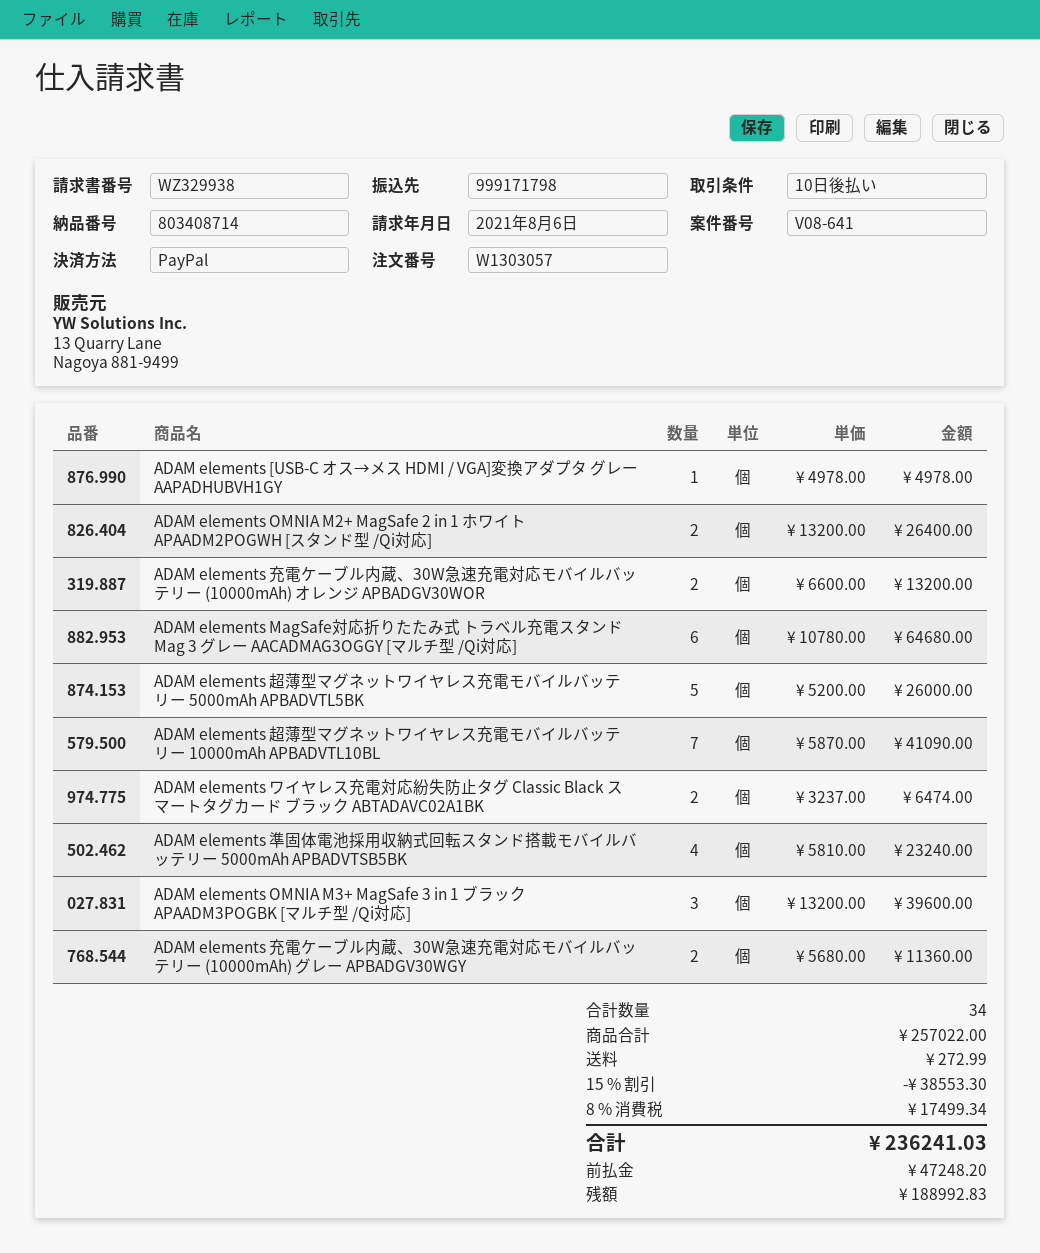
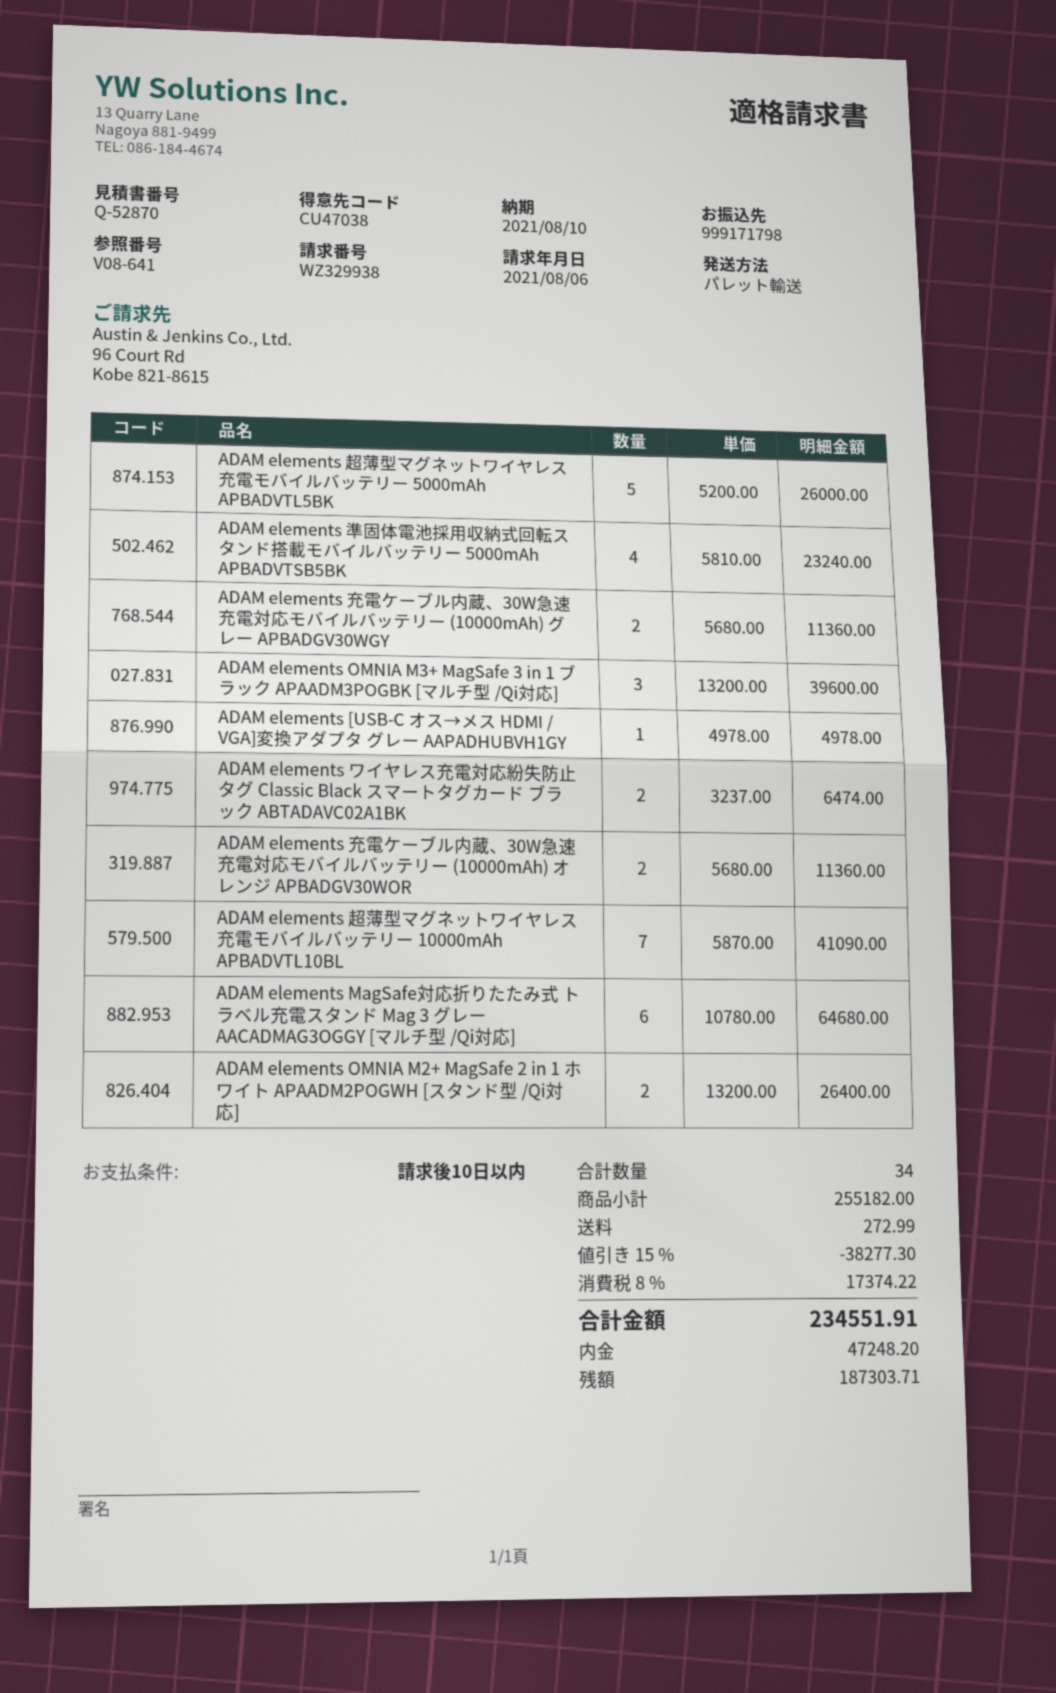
ADAM elements 充電ケーブル内蔵、30W急速充電対応モバイルバッテリー (10000mAh) オレンジ APBADGV30WOR: 2 x 6600.00 = 13200.00 -> 2 x 5680.00 = 11360.00
subtotal: 257022.00 -> 255182.00
discount: 15% = 38553.30 -> 15% = 38277.30
tax: 8% = 17499.34 -> 8% = 17374.22
total: 236241.03 -> 234551.91
balance: 188992.83 -> 187303.71

